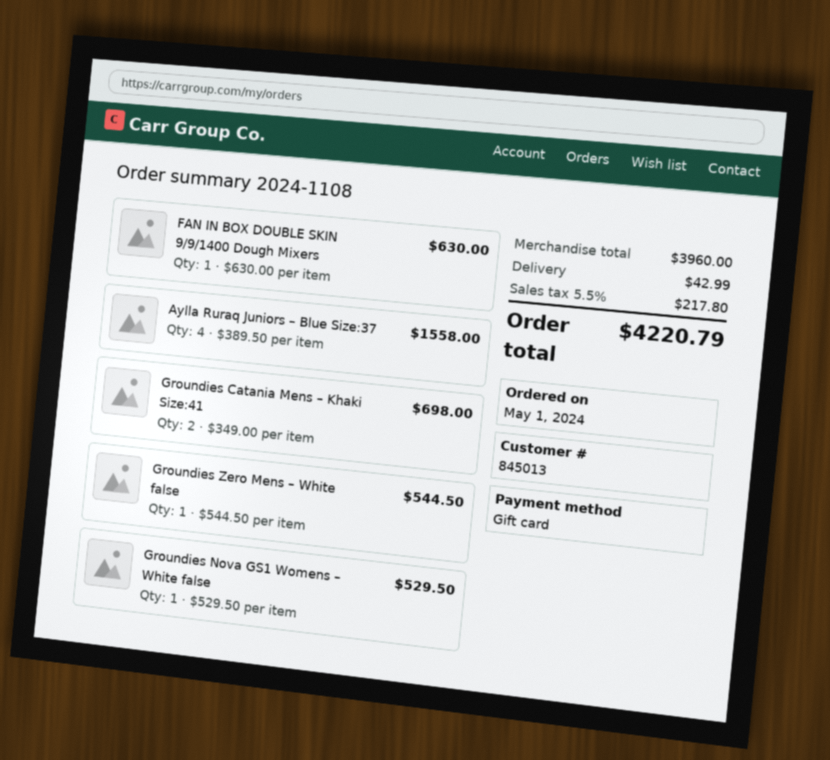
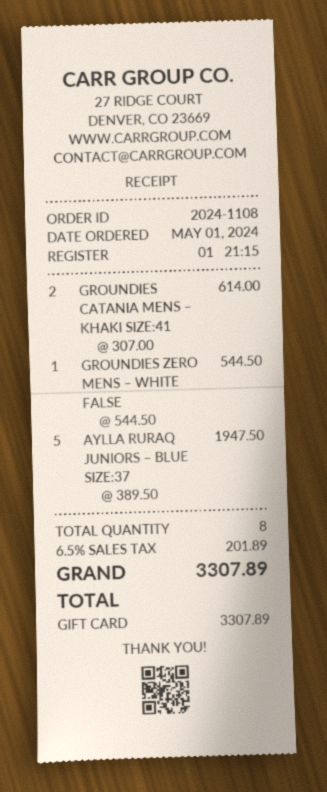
FAN IN BOX DOUBLE SKIN 9/9/1400 Dough Mixers: 1 x 630.00 = 630.00 -> none
Aylla Ruraq Juniors – Blue Size:37: 4 x 389.50 = 1558.00 -> 5 x 389.50 = 1947.50
Groundies Catania Mens – Khaki Size:41: 2 x 349.00 = 698.00 -> 2 x 307.00 = 614.00
Groundies Nova GS1 Womens – White false: 1 x 529.50 = 529.50 -> none
shipping: 42.99 -> none
tax: 5.5% = 217.80 -> 6.5% = 201.89
total: 4220.79 -> 3307.89

